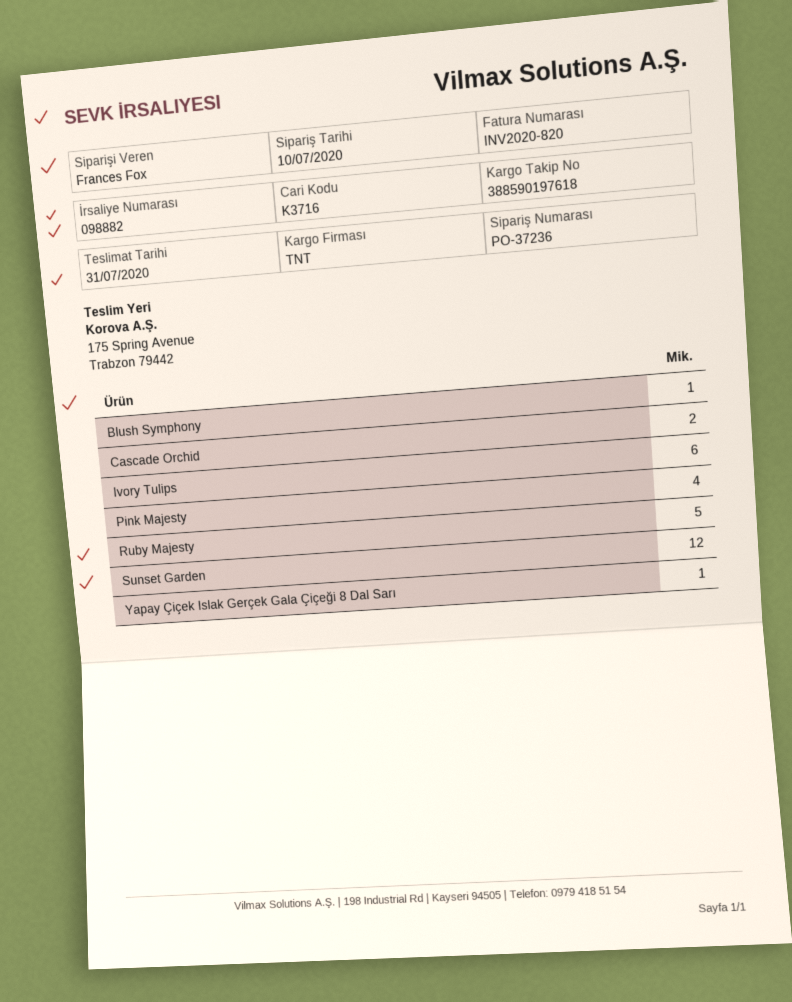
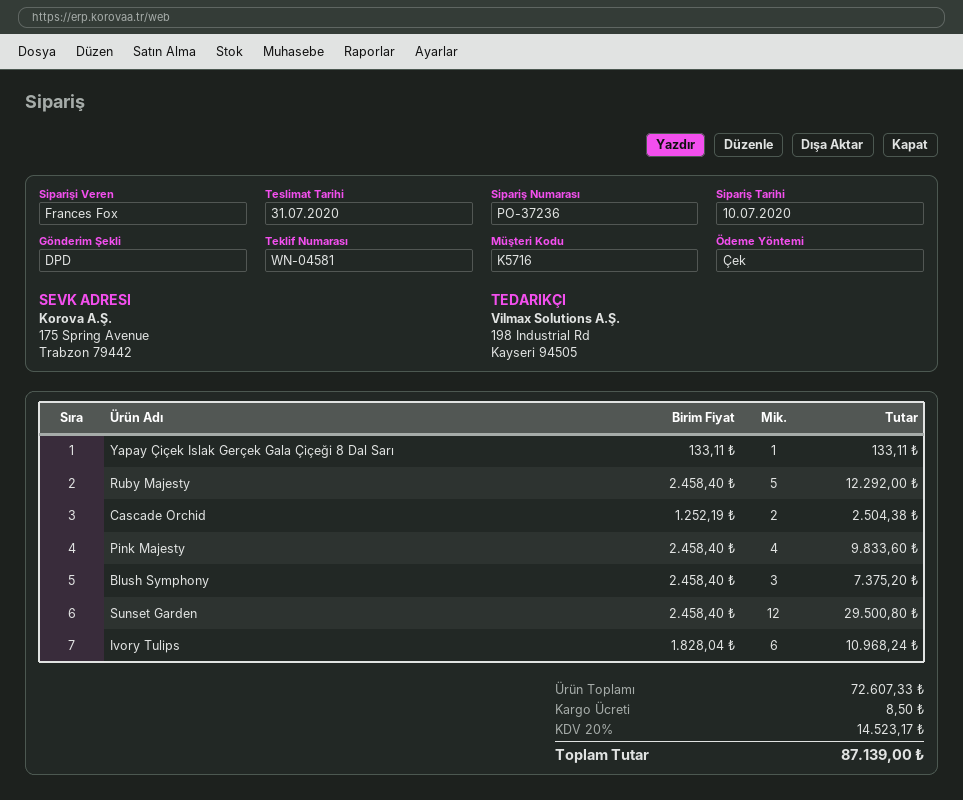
customer number: K3716 -> K5716
shipping method: TNT -> DPD
Blush Symphony: 1 -> 3

